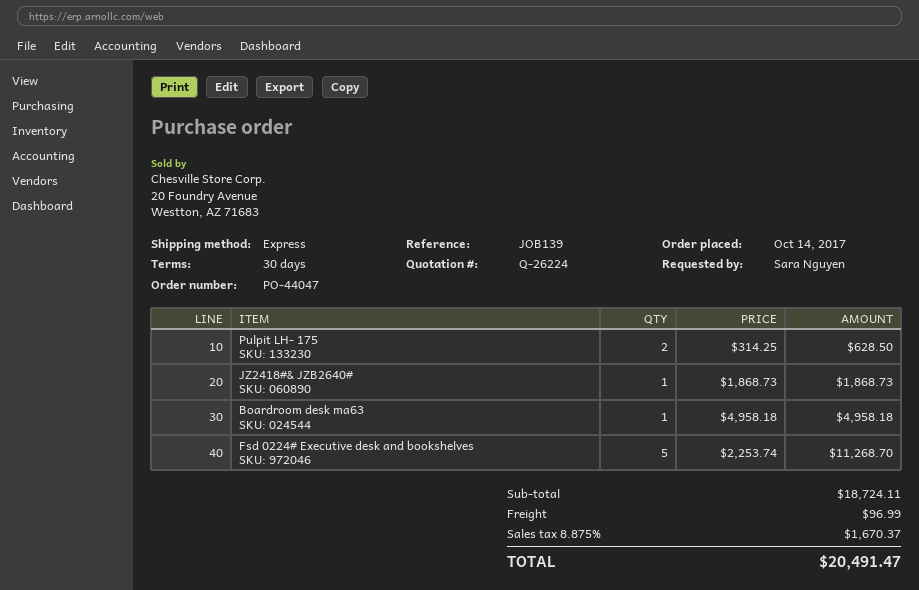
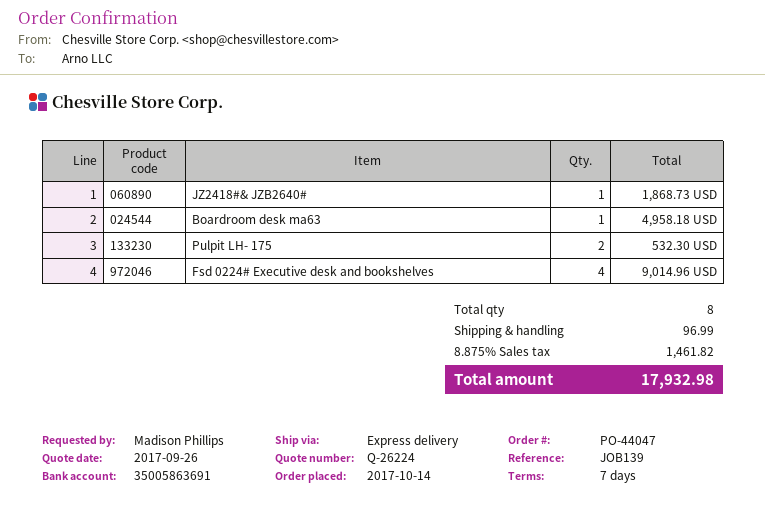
payment terms: 30 days -> 7 days
ordered by: Sara Nguyen -> Madison Phillips
Pulpit LH- 175: 2 for 628.50 -> 2 for 532.30
Fsd 0224# Executive desk and bookshelves: 5 for 11268.70 -> 4 for 9014.96
tax: 8.875% = 1670.37 -> 8.875% = 1461.82
total: 20491.47 -> 17932.98

